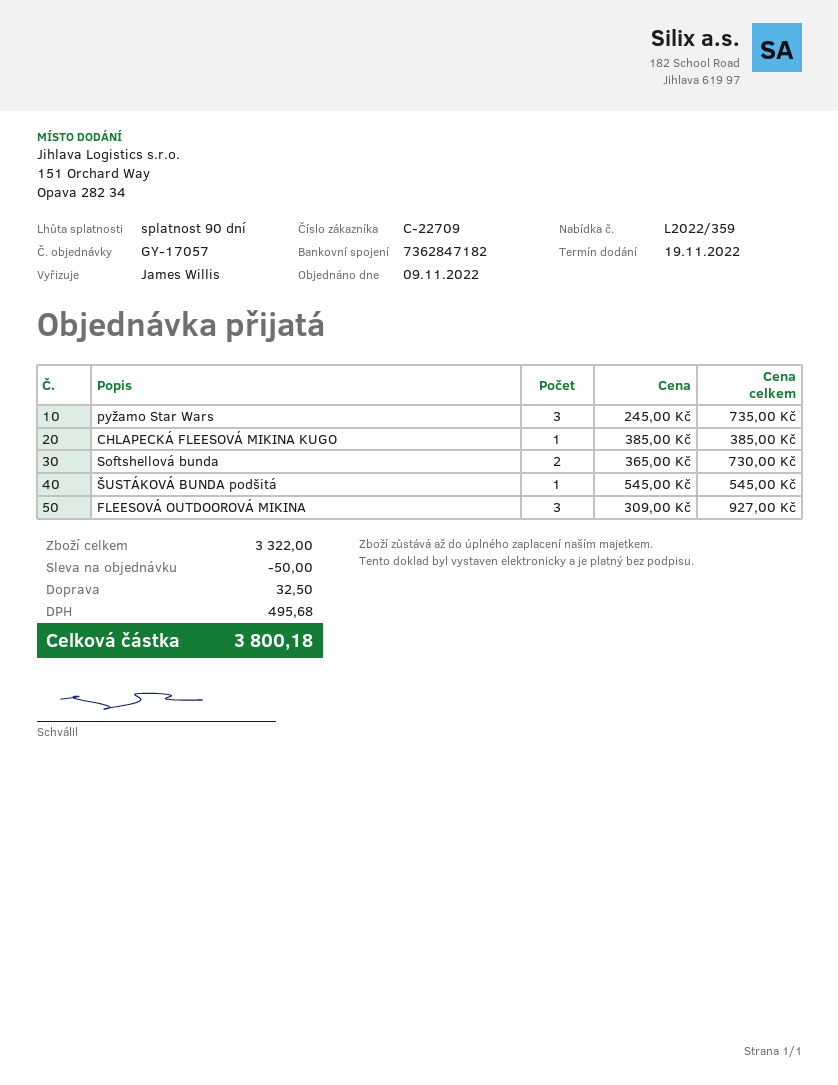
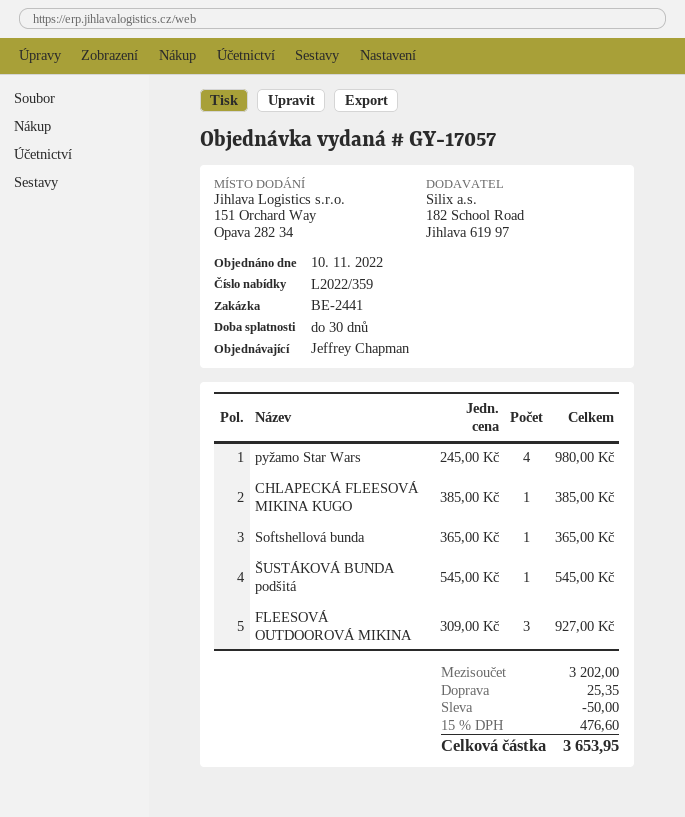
order date: 2022-11-09 -> 2022-11-10
payment terms: 90 days -> 30 days
pyžamo Star Wars: 3 x 245.00 = 735.00 -> 4 x 245.00 = 980.00
Softshellová bunda: 2 x 365.00 = 730.00 -> 1 x 365.00 = 365.00
subtotal: 3322.00 -> 3202.00
shipping: 32.50 -> 25.35
tax: 495.68 -> 476.60
total: 3800.18 -> 3653.95

